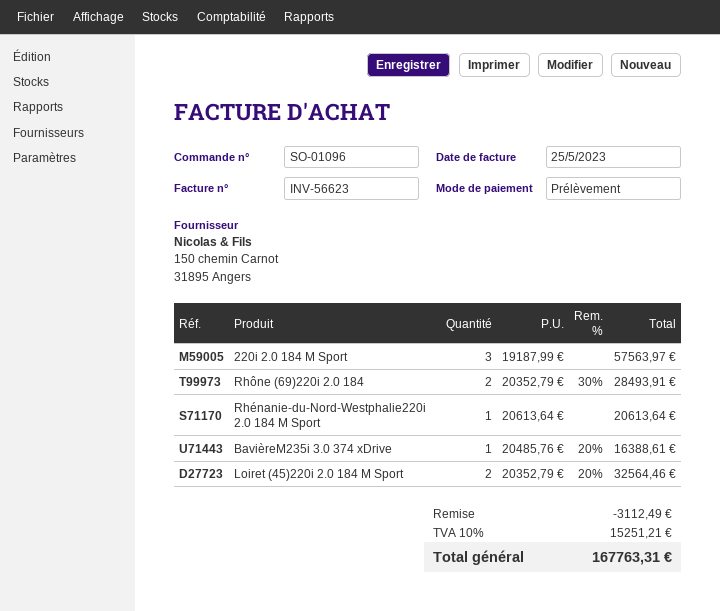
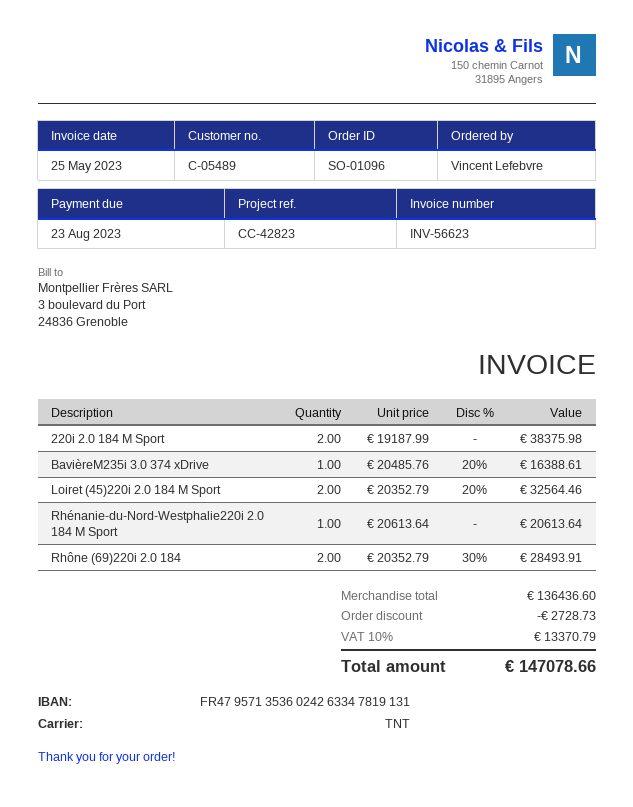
220i 2.0 184 M Sport: 3 x 19187.99 = 57563.97 -> 2 x 19187.99 = 38375.98
discount: 3112.49 -> 2728.73
tax: 10% = 15251.21 -> 10% = 13370.79
total: 167763.31 -> 147078.66

